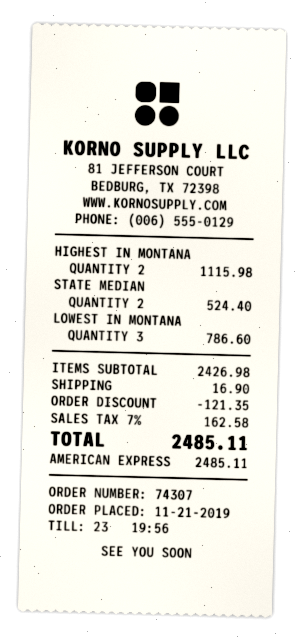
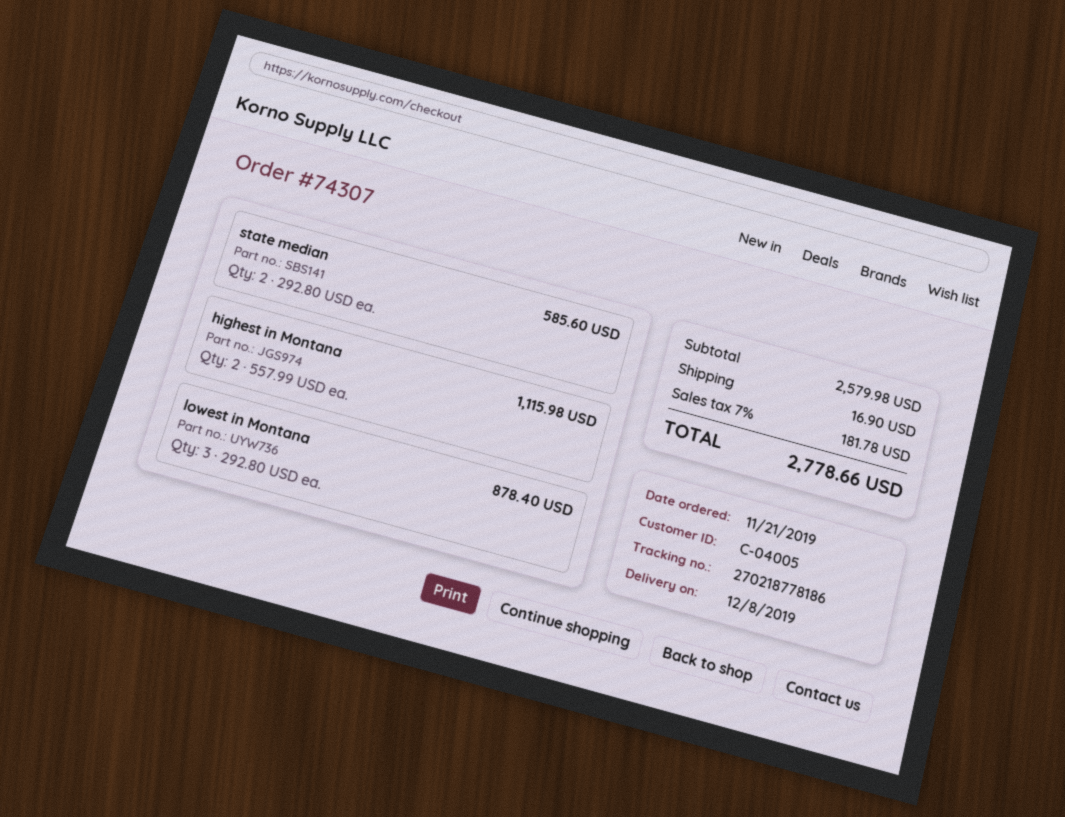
STATE MEDIAN: 2 for 524.40 -> 2 for 585.60
LOWEST IN MONTANA: 3 for 786.60 -> 3 for 878.40
subtotal: 2426.98 -> 2579.98
discount: 121.35 -> none
tax: 7% = 162.58 -> 7% = 181.78
total: 2485.11 -> 2778.66

